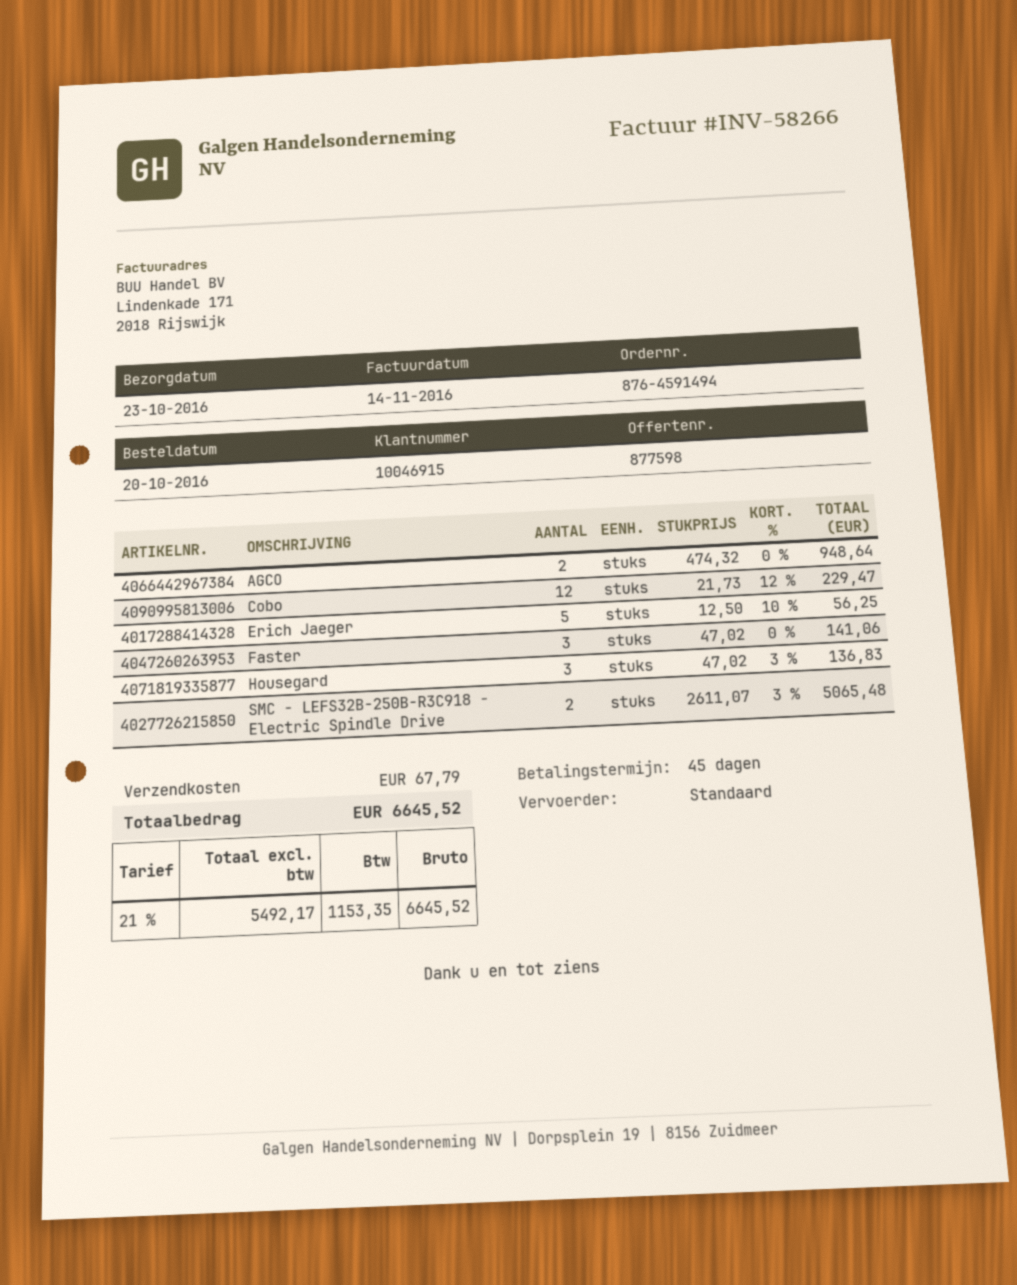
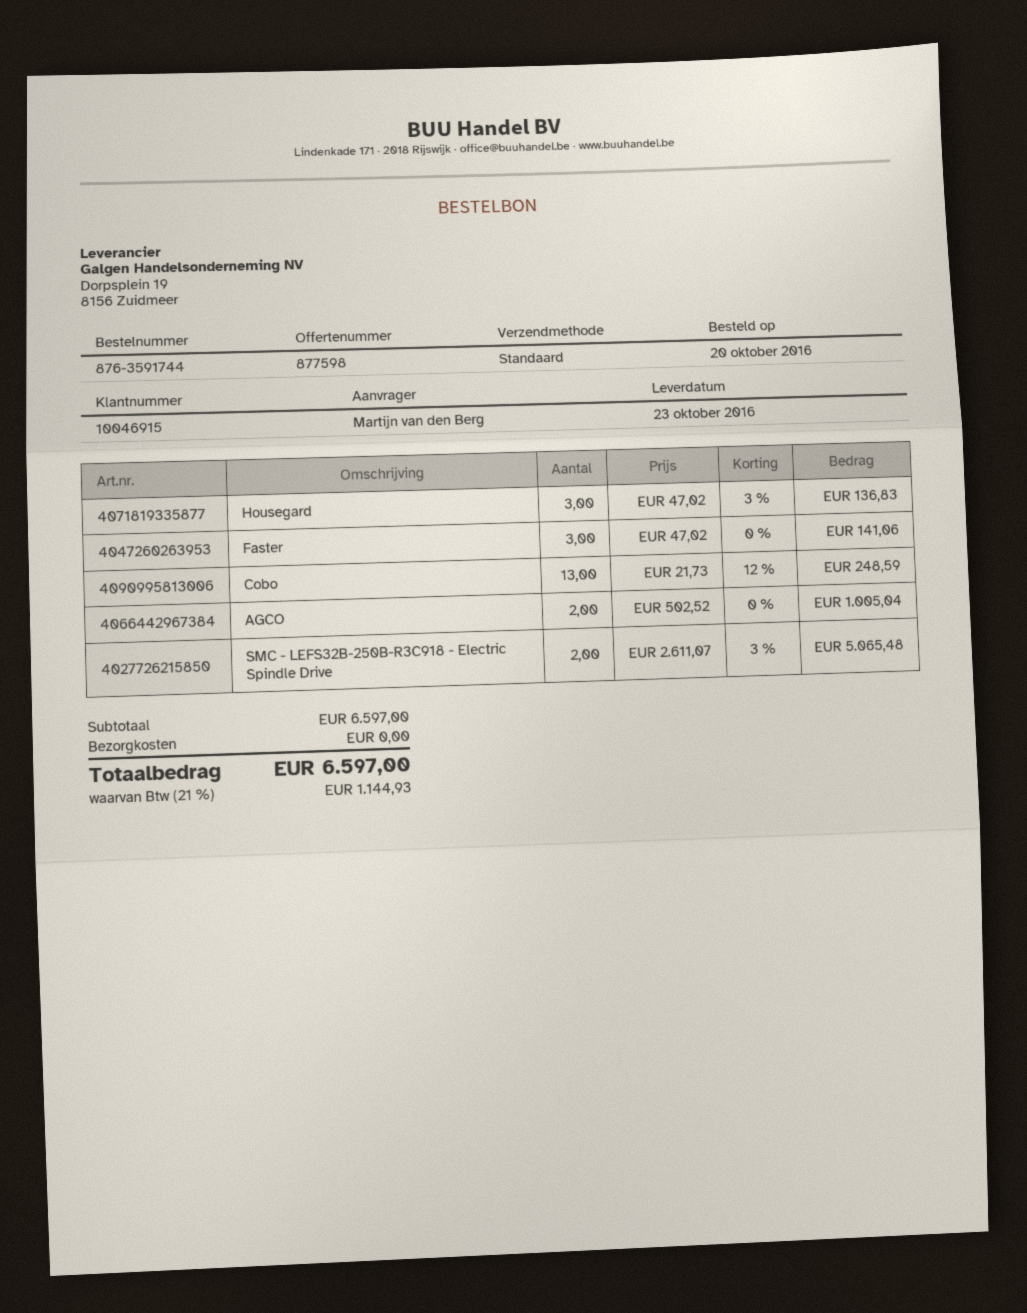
order number: 876-4591494 -> 876-3591744
AGCO: 2 x 474.32 = 948.64 -> 2 x 502.52 = 1005.04
Cobo: 12 x 21.73 - 12% = 229.47 -> 13 x 21.73 - 12% = 248.59
Erich Jaeger: 5 x 12.50 - 10% = 56.25 -> none
shipping: 67.79 -> 0.00
tax: 21% = 1153.35 -> 21% = 1144.93
total: 6645.52 -> 6597.00

